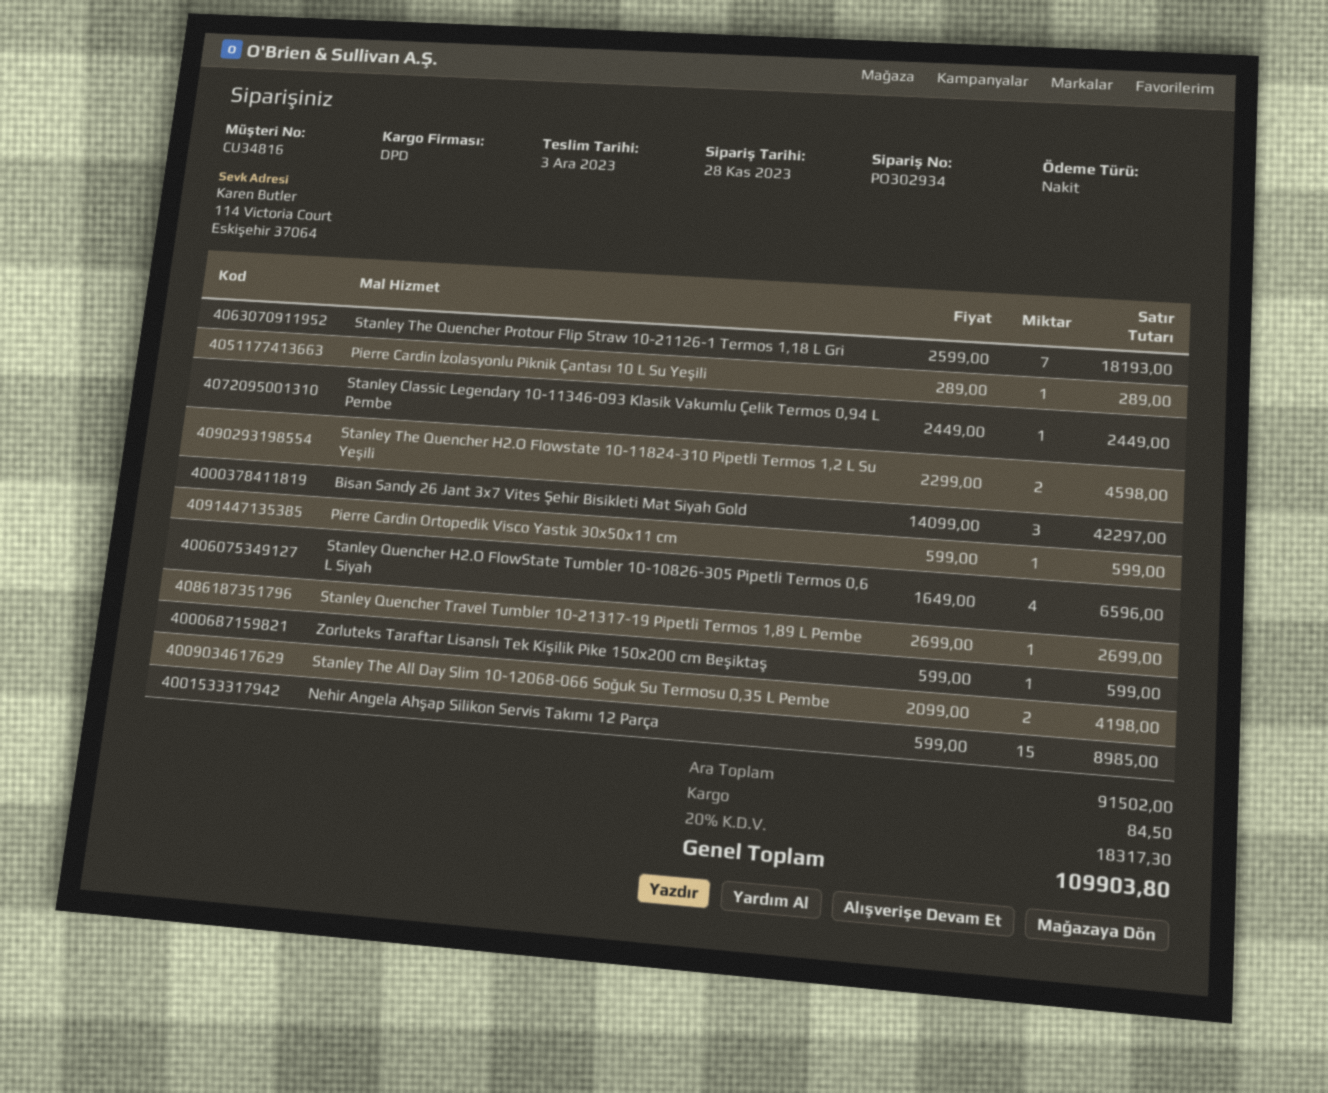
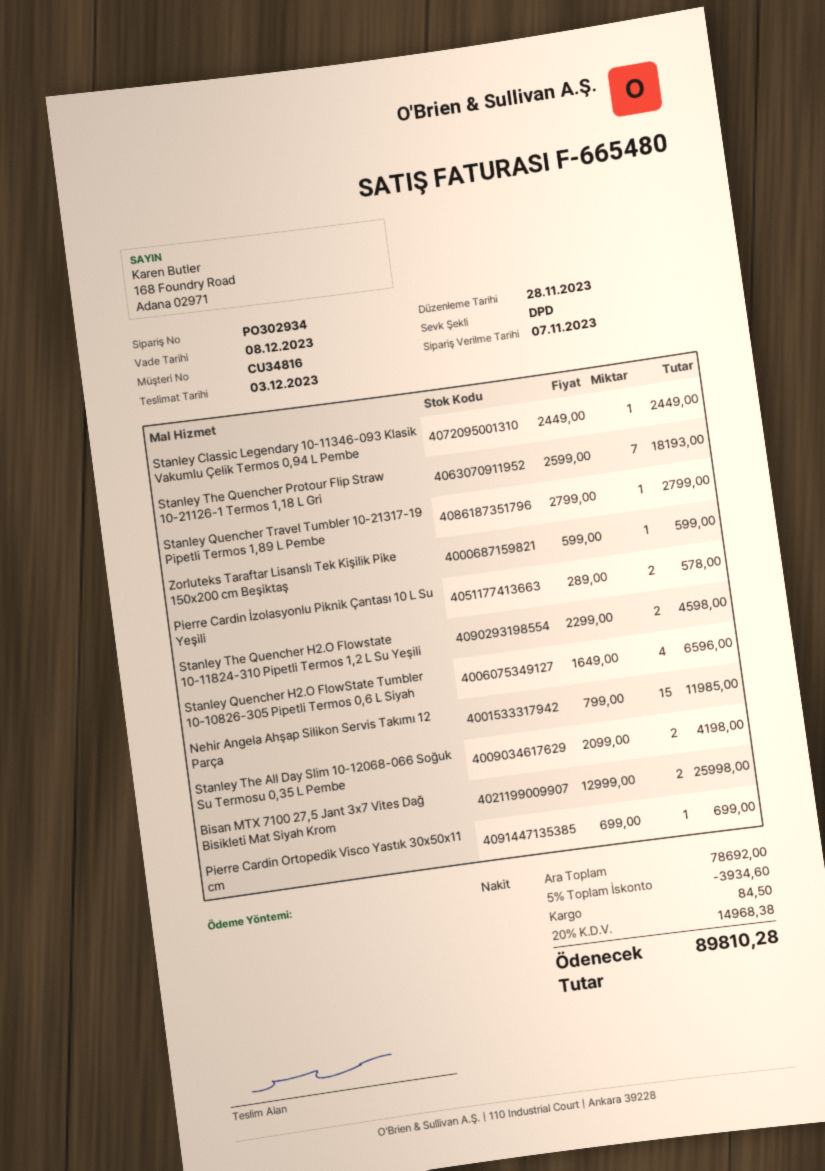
order date: 2023-11-28 -> 2023-11-07
Pierre Cardin İzolasyonlu Piknik Çantası 10 L Su Yeşili: 1 x 289.00 = 289.00 -> 2 x 289.00 = 578.00
Bisan Sandy 26 Jant 3x7 Vites Şehir Bisikleti Mat Siyah Gold: 3 x 14099.00 = 42297.00 -> none
Pierre Cardin Ortopedik Visco Yastık 30x50x11 cm: 1 x 599.00 = 599.00 -> 1 x 699.00 = 699.00
Stanley Quencher Travel Tumbler 10-21317-19 Pipetli Termos 1,89 L Pembe: 1 x 2699.00 = 2699.00 -> 1 x 2799.00 = 2799.00
Nehir Angela Ahşap Silikon Servis Takımı 12 Parça: 15 x 599.00 = 8985.00 -> 15 x 799.00 = 11985.00
Bisan MTX 7100 27,5 Jant 3x7 Vites Dağ Bisikleti Mat Siyah Krom: none -> 2 x 12999.00 = 25998.00
subtotal: 91502.00 -> 78692.00
discount: none -> 5% = 3934.60
tax: 20% = 18317.30 -> 20% = 14968.38
total: 109903.80 -> 89810.28

